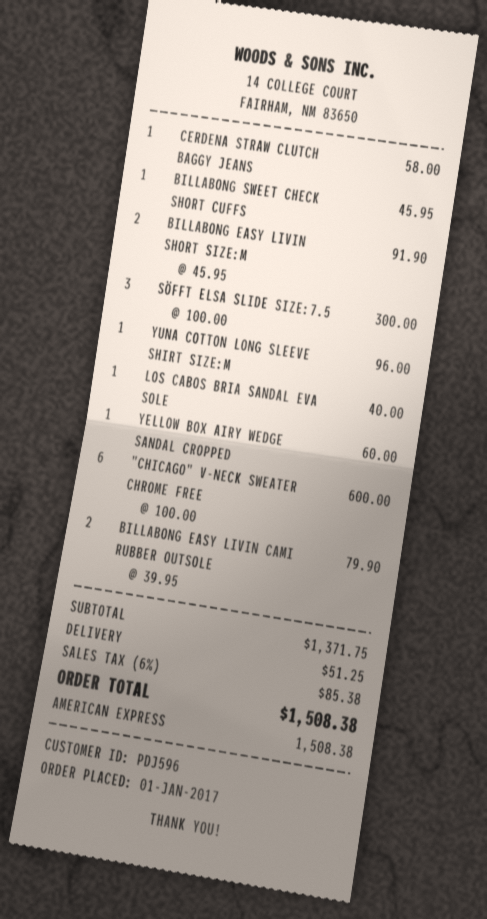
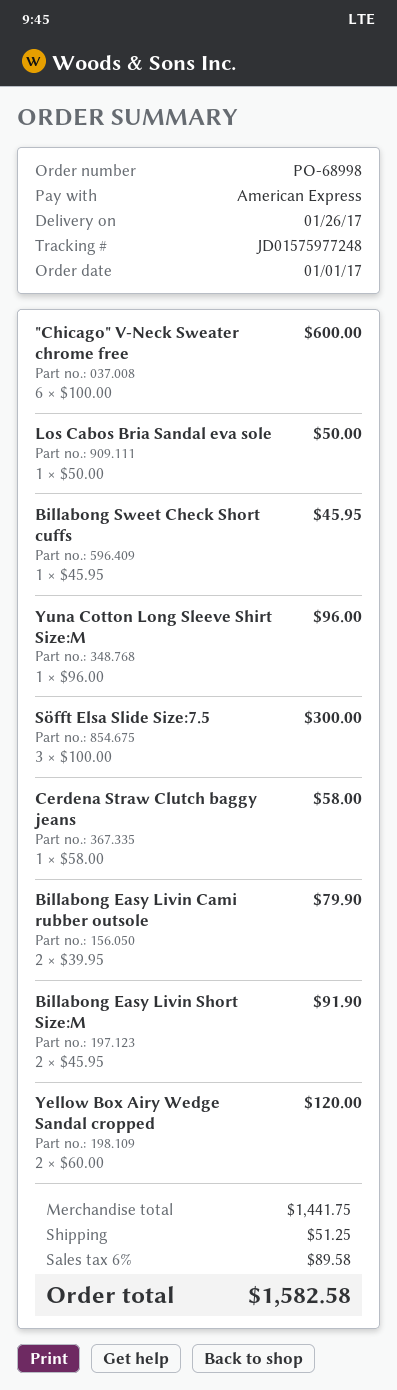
LOS CABOS BRIA SANDAL EVA SOLE: 1 x 40.00 = 40.00 -> 1 x 50.00 = 50.00
YELLOW BOX AIRY WEDGE SANDAL CROPPED: 1 x 60.00 = 60.00 -> 2 x 60.00 = 120.00
subtotal: 1371.75 -> 1441.75
tax: 6% = 85.38 -> 6% = 89.58
total: 1508.38 -> 1582.58

